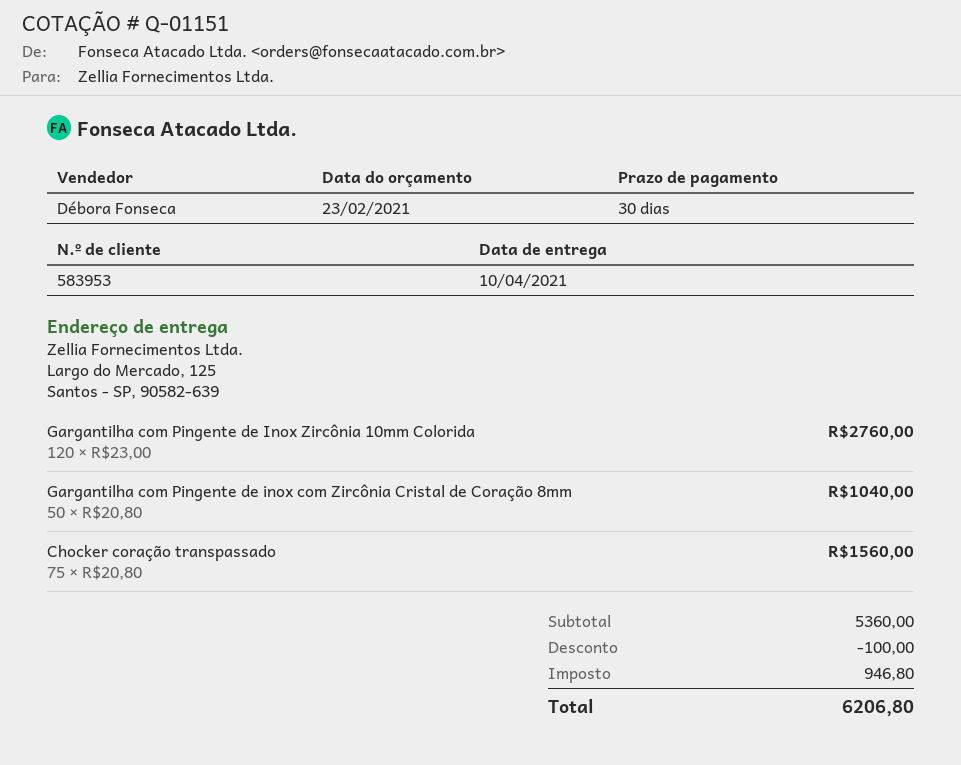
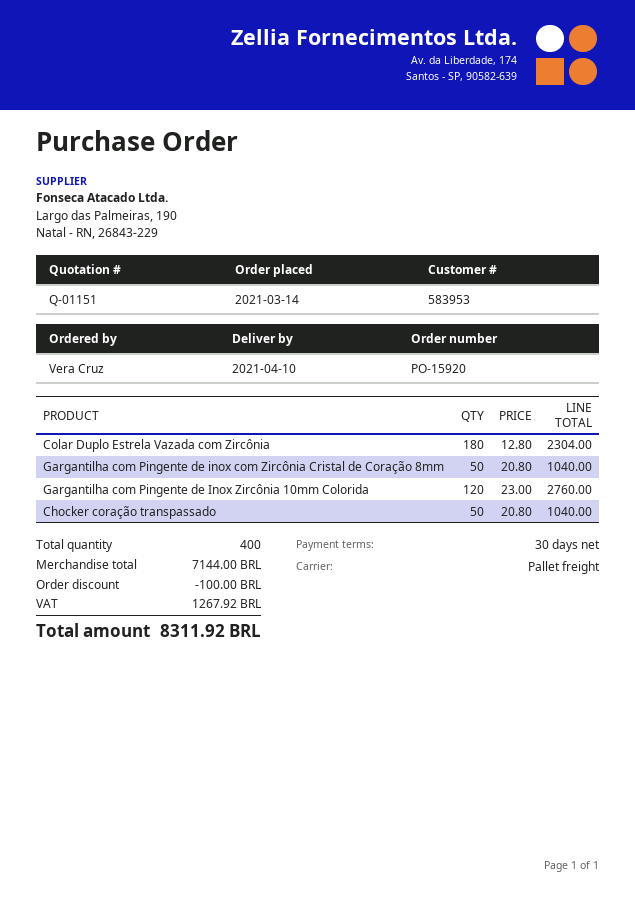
Chocker coração transpassado: 75 x 20.80 = 1560.00 -> 50 x 20.80 = 1040.00
Colar Duplo Estrela Vazada com Zircônia: none -> 180 x 12.80 = 2304.00
subtotal: 5360.00 -> 7144.00
tax: 946.80 -> 1267.92
total: 6206.80 -> 8311.92

